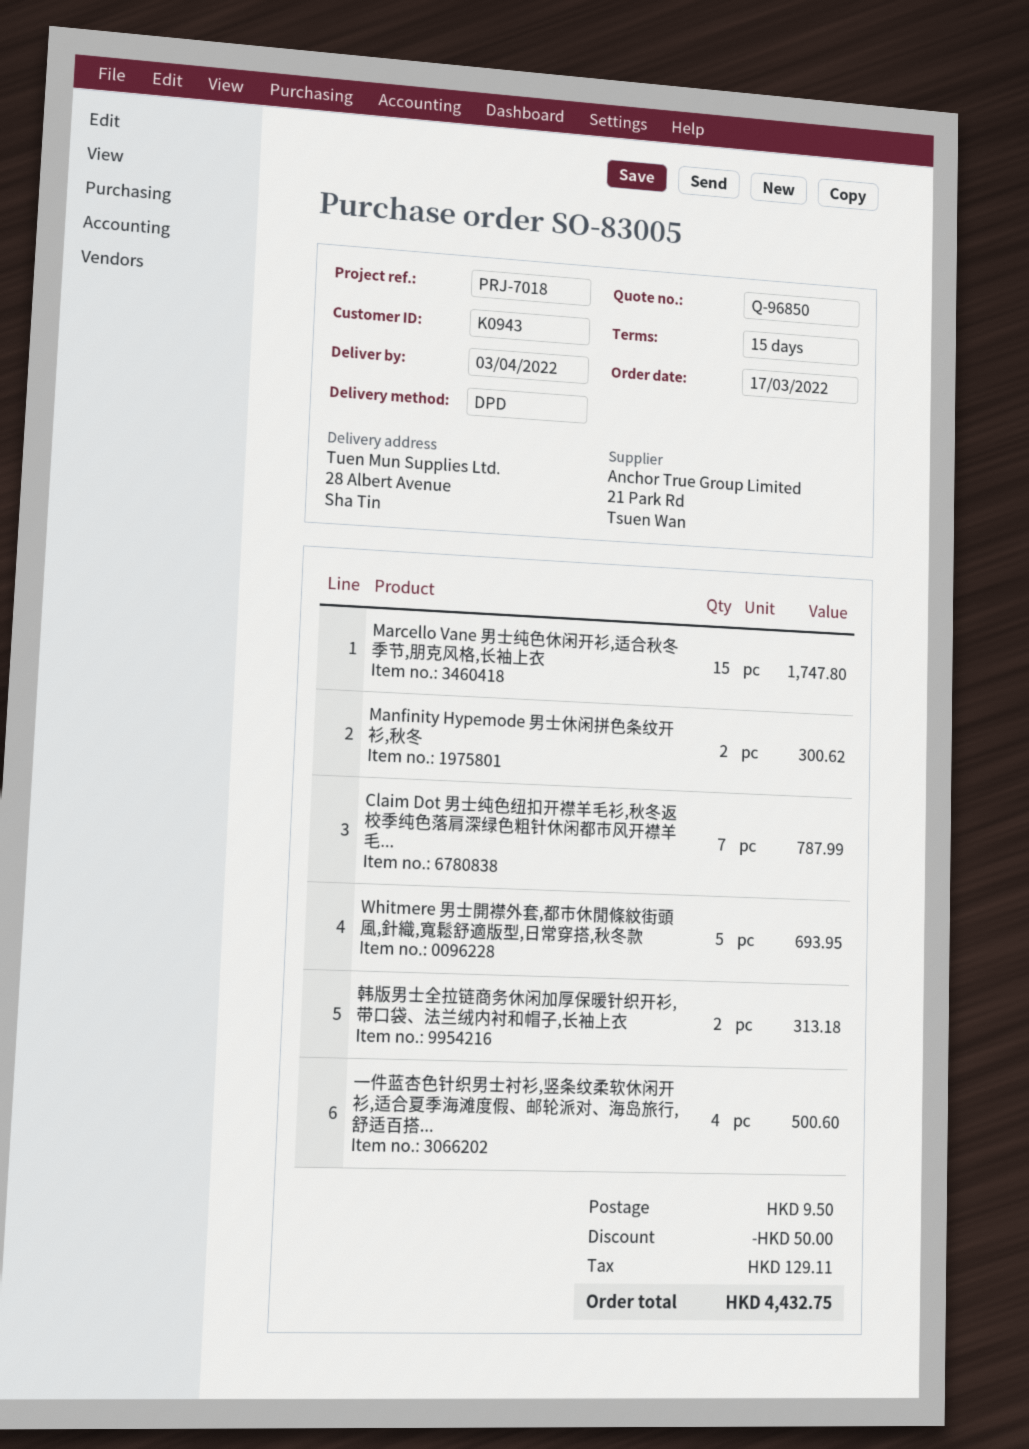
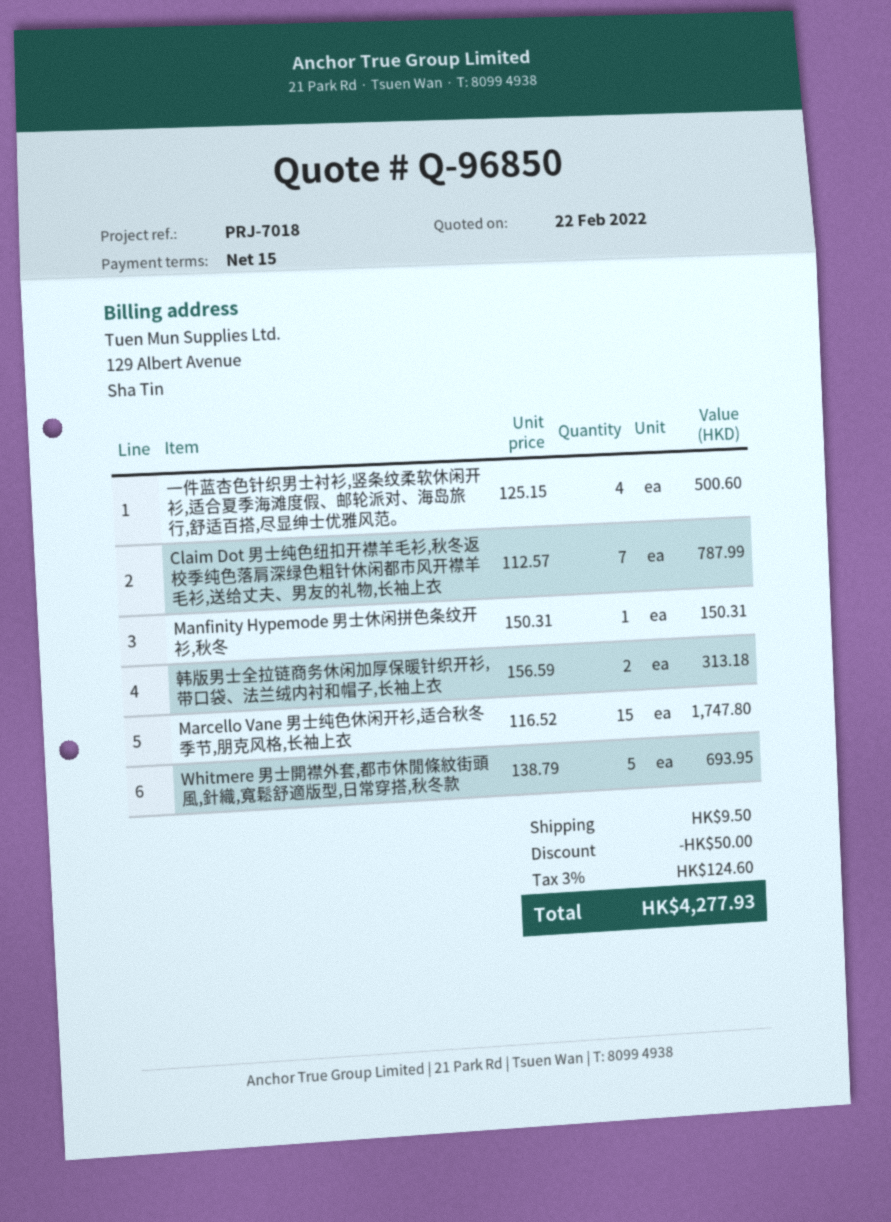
Manfinity Hypemode 男士休闲拼色条纹开衫,秋冬: 2 for 300.62 -> 1 for 150.31
tax: 129.11 -> 124.60
total: 4432.75 -> 4277.93

